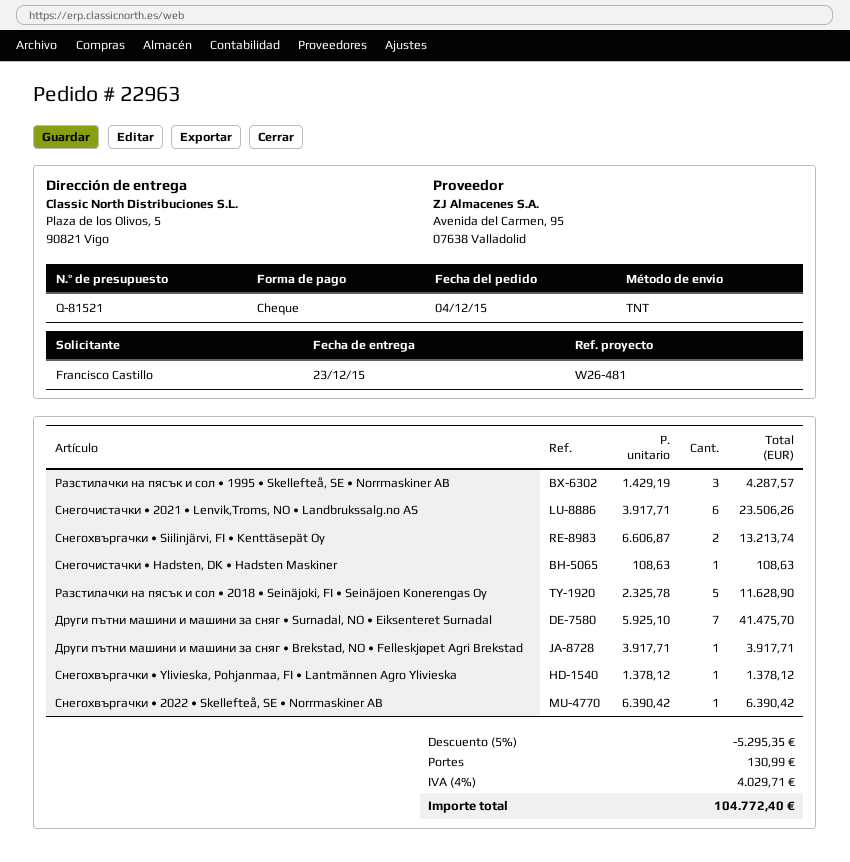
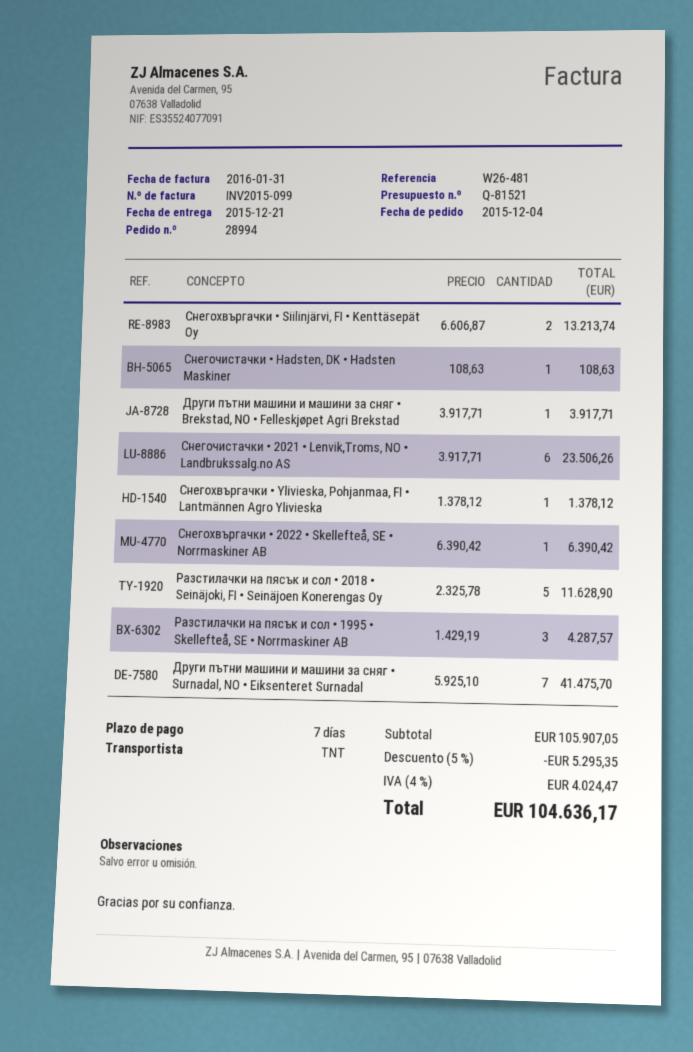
order number: 22963 -> 28994
delivery date: 2015-12-23 -> 2015-12-21
shipping: 130.99 -> none
tax: 4% = 4029.71 -> 4% = 4024.47
total: 104772.40 -> 104636.17

